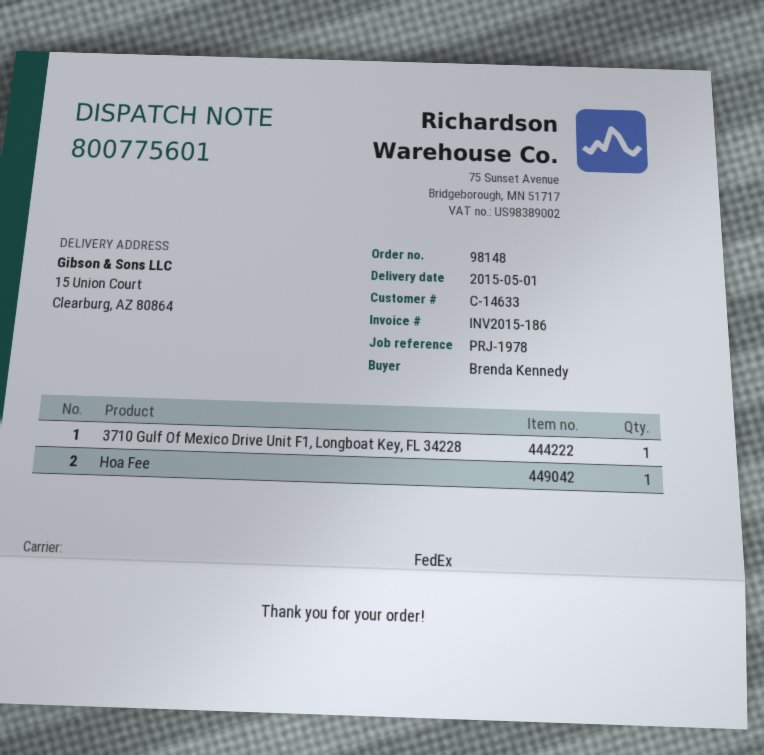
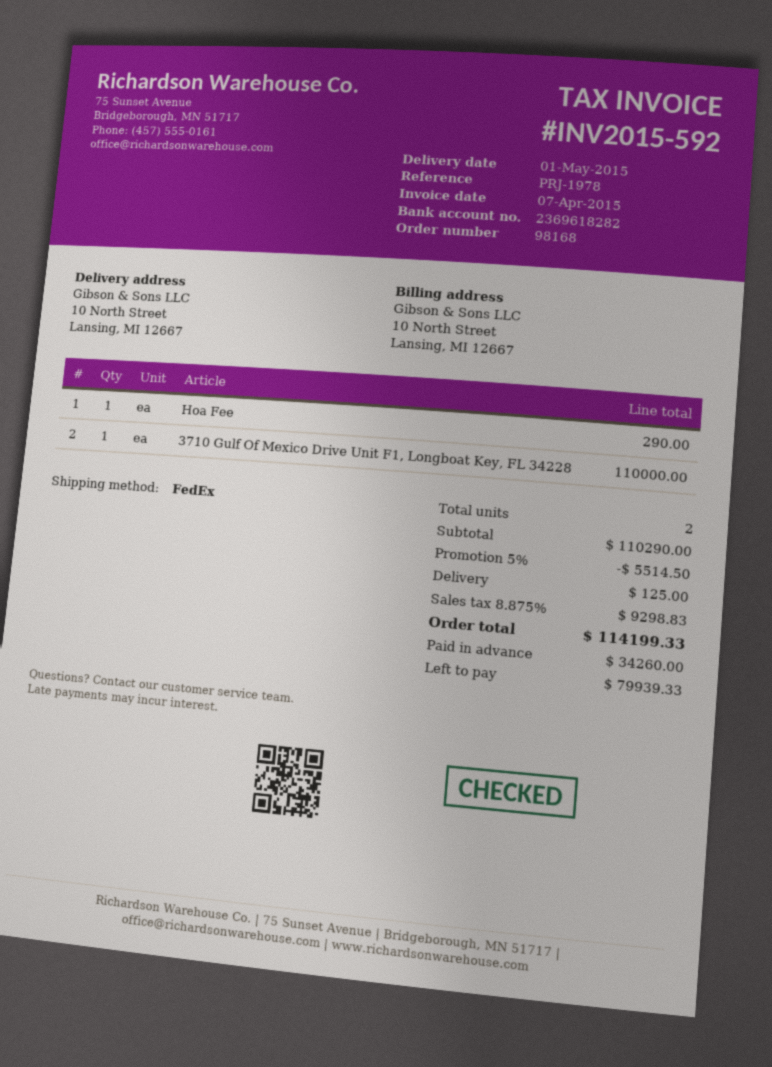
order number: 98148 -> 98168
invoice number: INV2015-186 -> INV2015-592
ship to: 15 Union Court, Clearburg, AZ 80864 -> 10 North Street, Lansing, MI 12667

